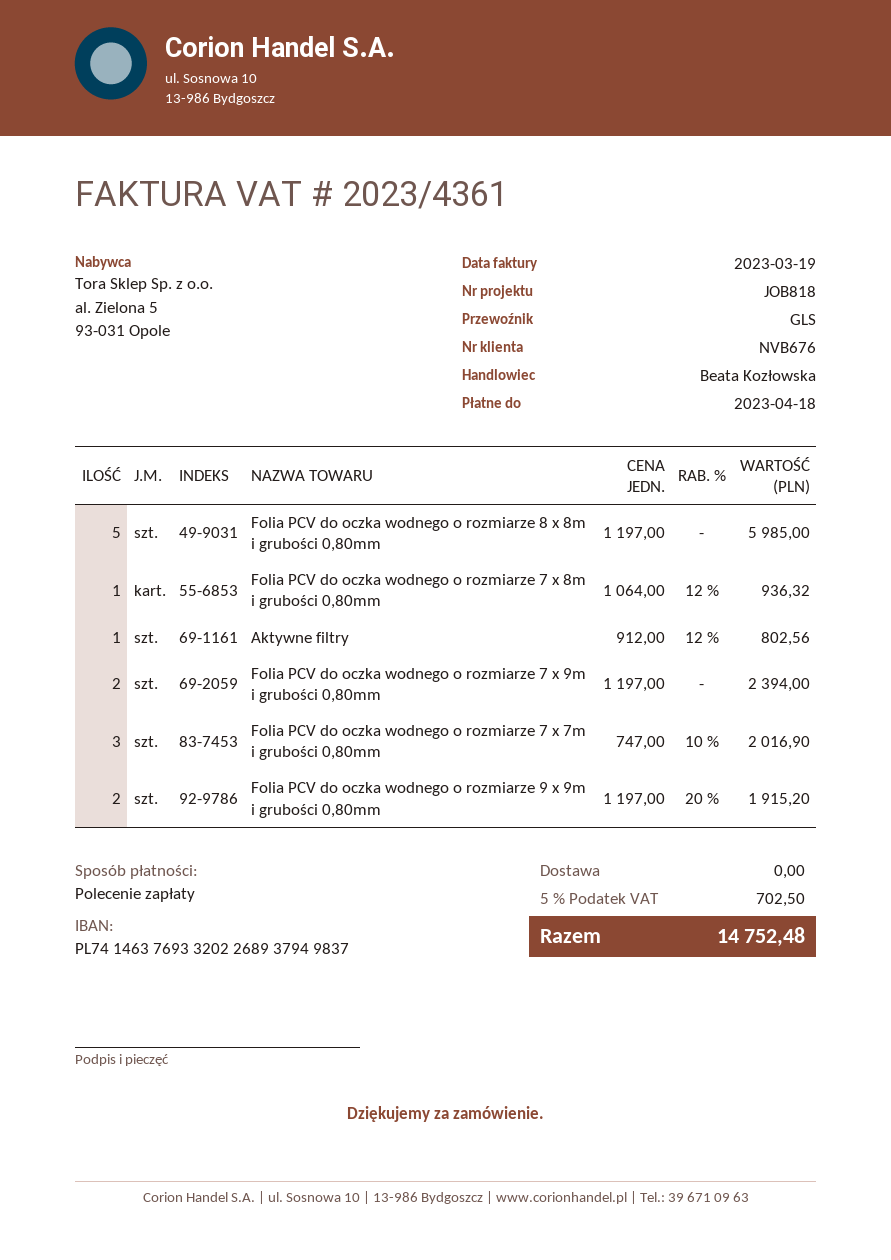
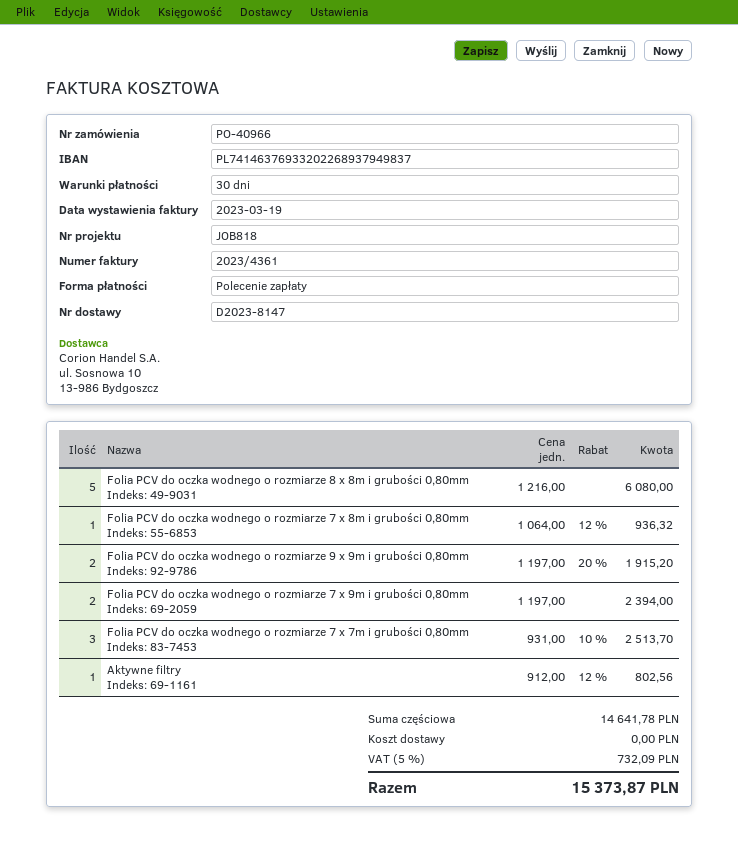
Folia PCV do oczka wodnego o rozmiarze 8 x 8m i grubości 0,80mm: 5 x 1197.00 = 5985.00 -> 5 x 1216.00 = 6080.00
Folia PCV do oczka wodnego o rozmiarze 7 x 7m i grubości 0,80mm: 3 x 747.00 - 10% = 2016.90 -> 3 x 931.00 - 10% = 2513.70
tax: 5% = 702.50 -> 5% = 732.09
total: 14752.48 -> 15373.87

